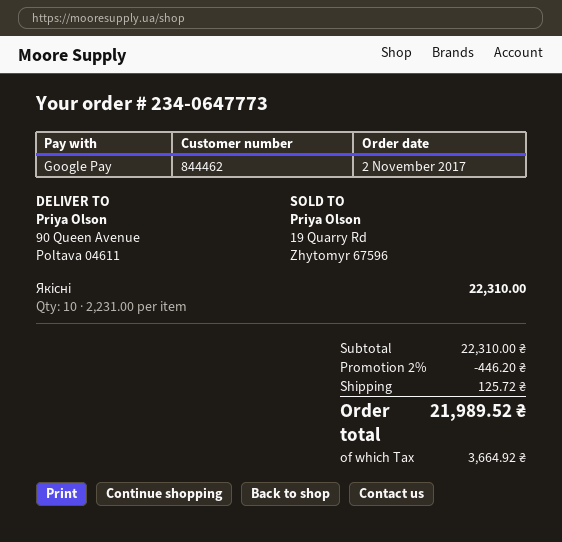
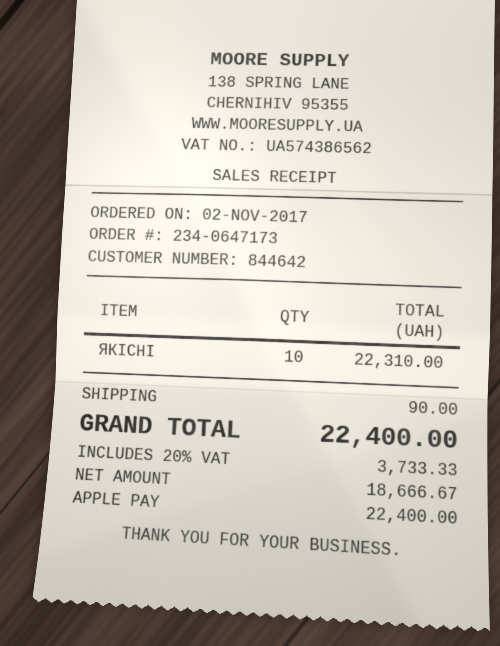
order number: 234-0647773 -> 234-0647173
customer number: 844462 -> 844642
payment method: Google Pay -> Apple Pay
discount: 2% = 446.20 -> none
shipping: 125.72 -> 90.00
tax: 3664.92 -> 3733.33
total: 21989.52 -> 22400.00

